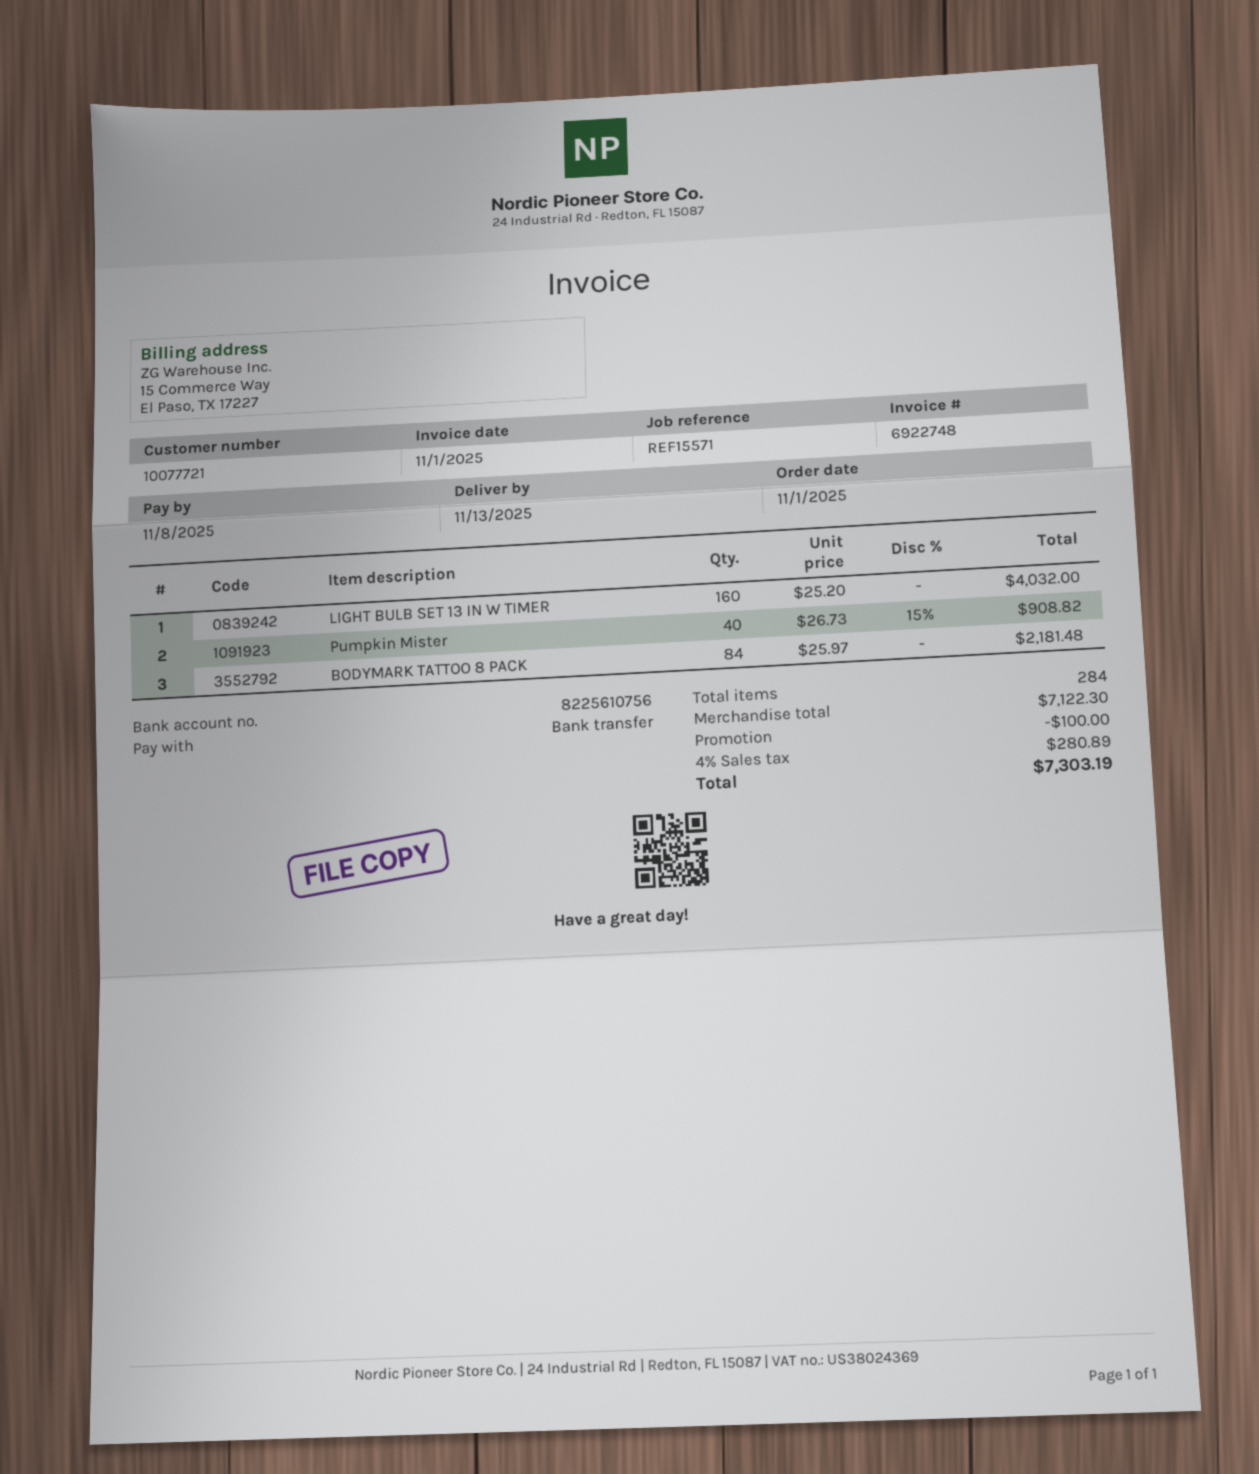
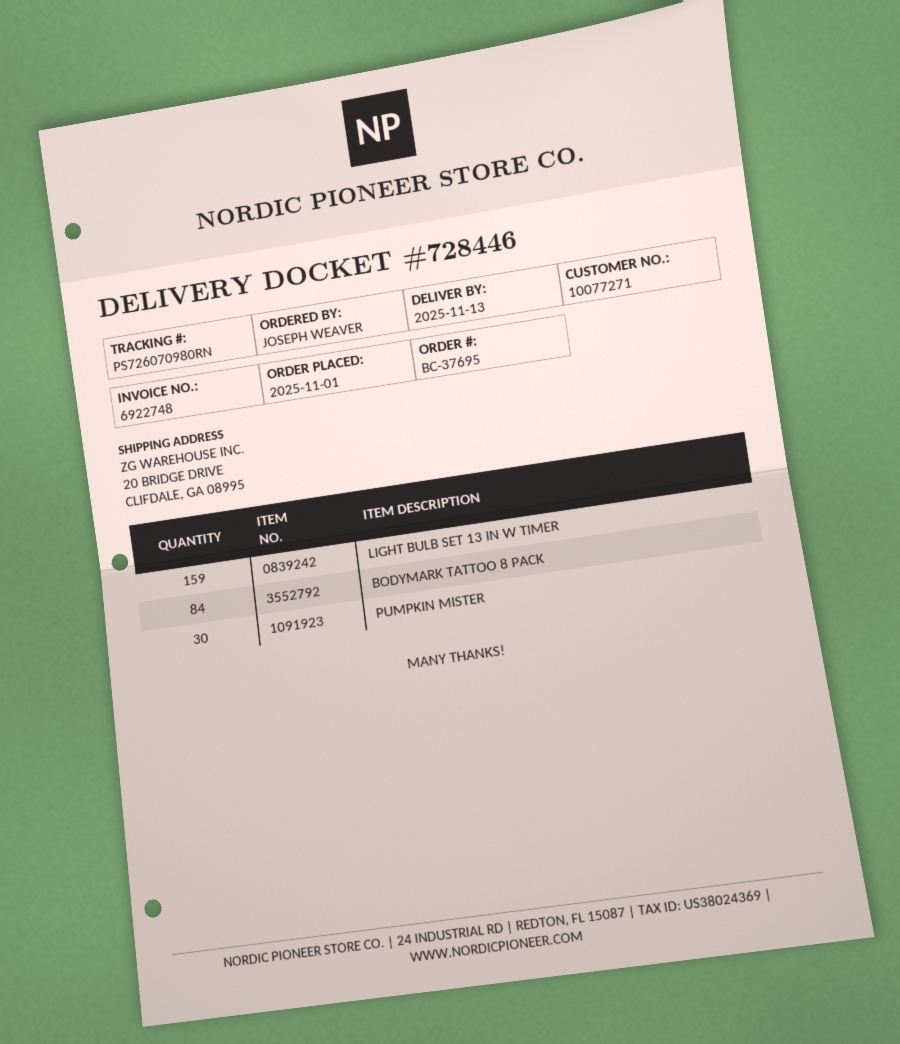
customer number: 10077721 -> 10077271
LIGHT BULB SET 13 IN W TIMER: 160 -> 159
Pumpkin Mister: 40 -> 30

